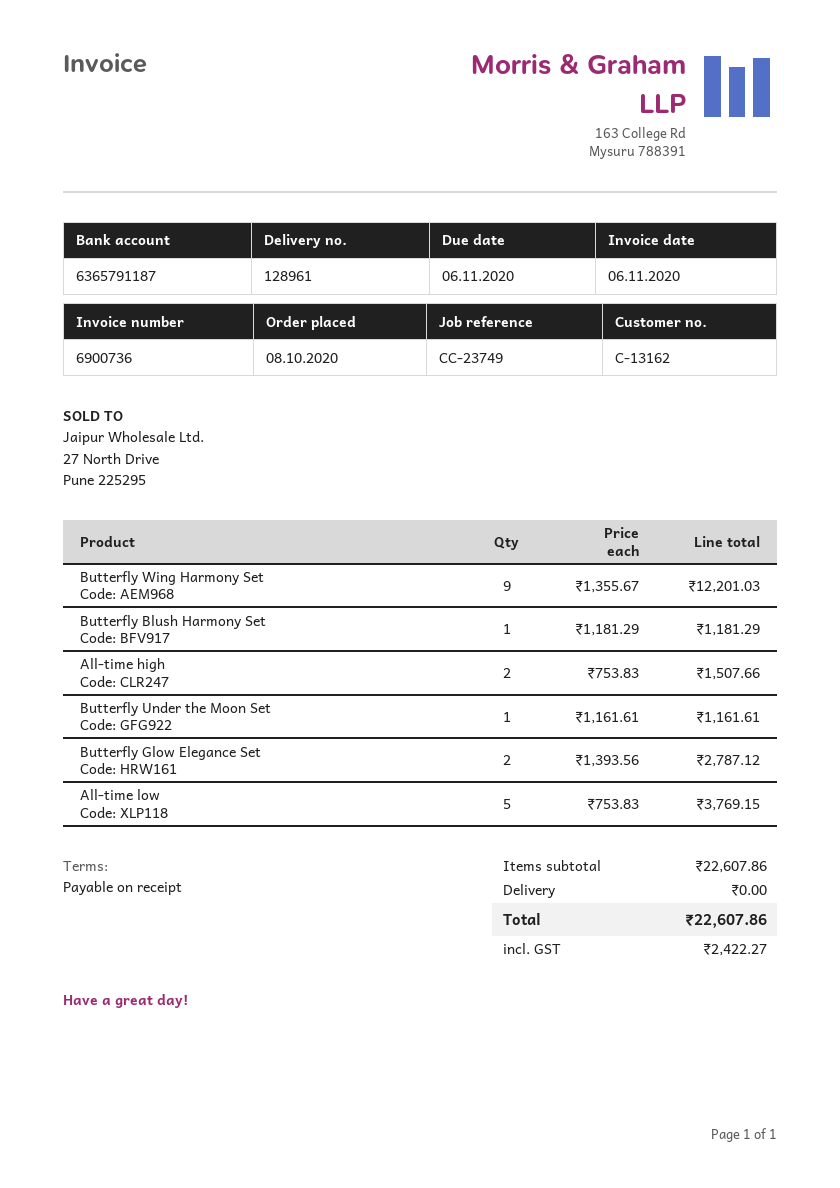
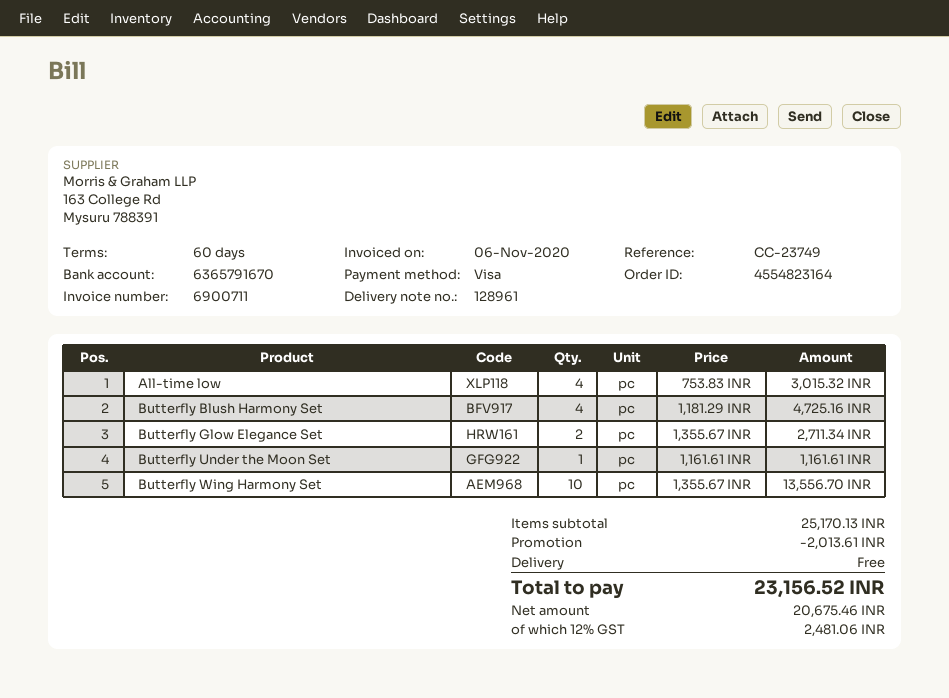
invoice number: 6900736 -> 6900711
payment terms: on receipt -> 60 days
bank account: 6365791187 -> 6365791670
Butterfly Wing Harmony Set: 9 x 1355.67 = 12201.03 -> 10 x 1355.67 = 13556.70
Butterfly Blush Harmony Set: 1 x 1181.29 = 1181.29 -> 4 x 1181.29 = 4725.16
All-time high: 2 x 753.83 = 1507.66 -> none
Butterfly Glow Elegance Set: 2 x 1393.56 = 2787.12 -> 2 x 1355.67 = 2711.34
All-time low: 5 x 753.83 = 3769.15 -> 4 x 753.83 = 3015.32
subtotal: 22607.86 -> 25170.13
discount: none -> 2013.61
tax: 2422.27 -> 2481.06
total: 22607.86 -> 23156.52

